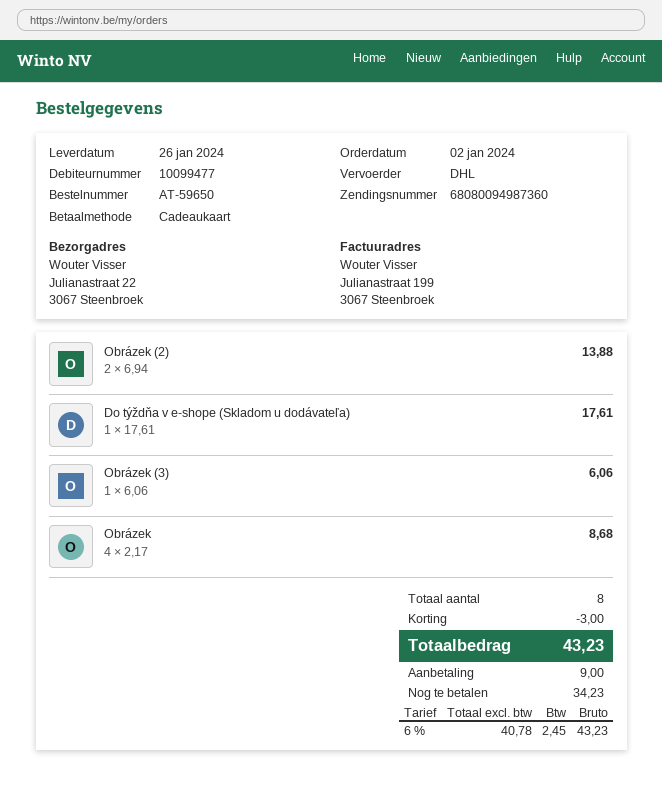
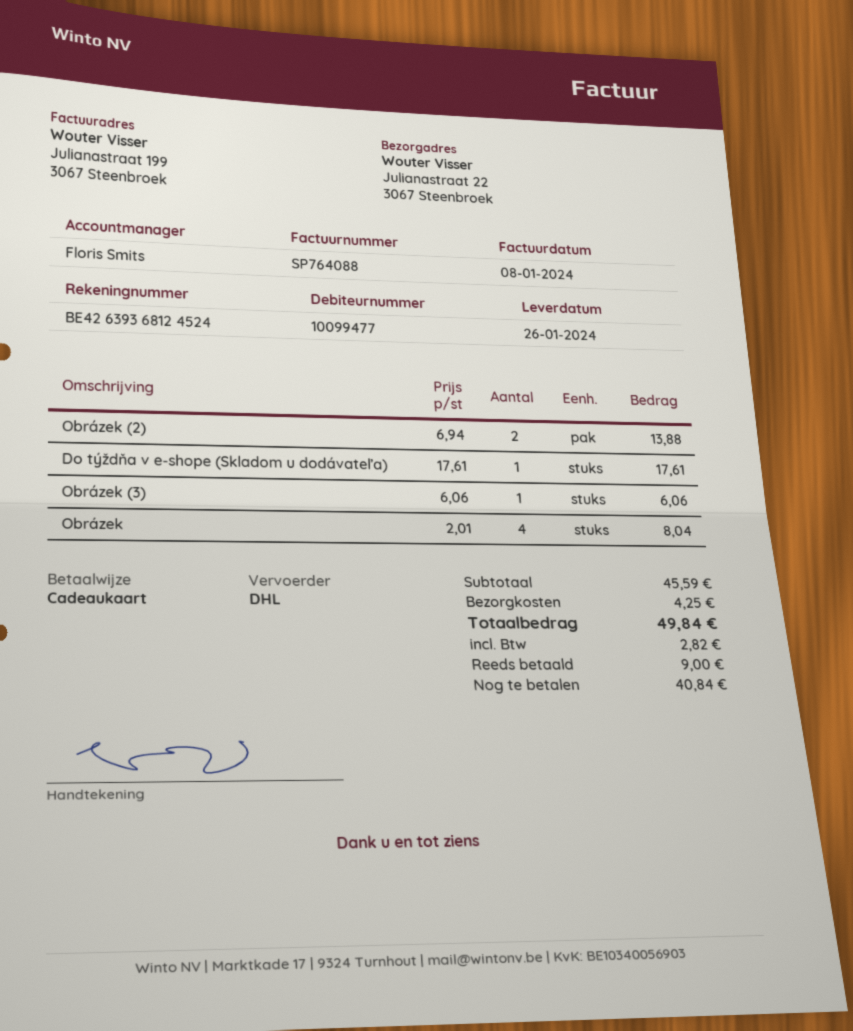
Obrázek: 4 x 2.17 = 8.68 -> 4 x 2.01 = 8.04
discount: 3.00 -> none
shipping: none -> 4.25
tax: 2.45 -> 2.82
total: 43.23 -> 49.84
balance: 34.23 -> 40.84

